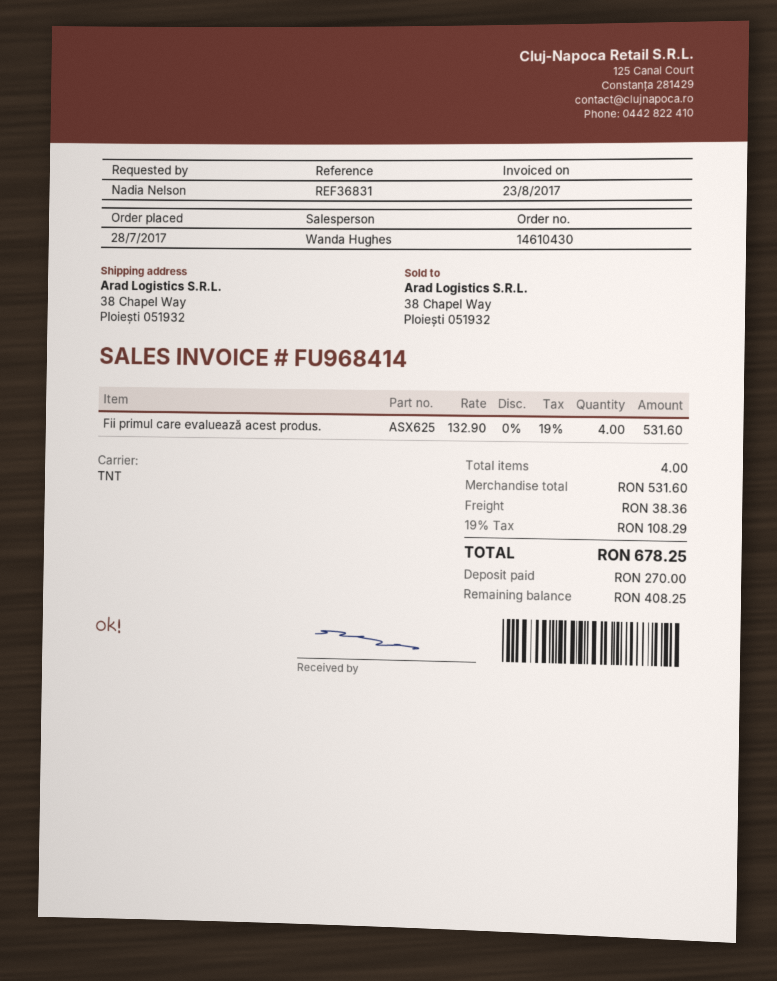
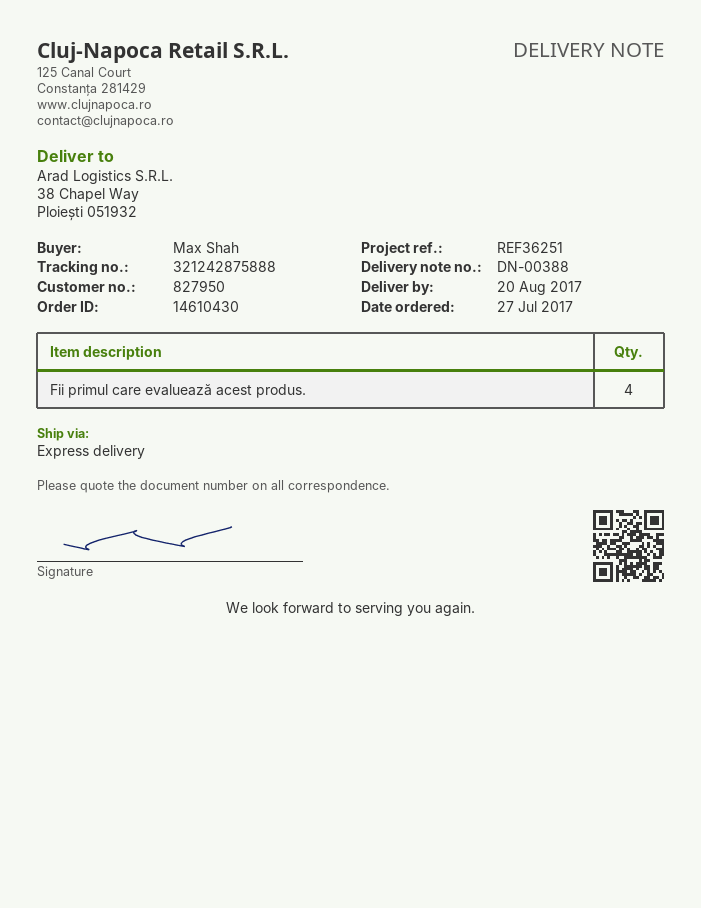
order date: 2017-07-28 -> 2017-07-27
reference: REF36831 -> REF36251
ordered by: Nadia Nelson -> Max Shah
shipping method: TNT -> express

